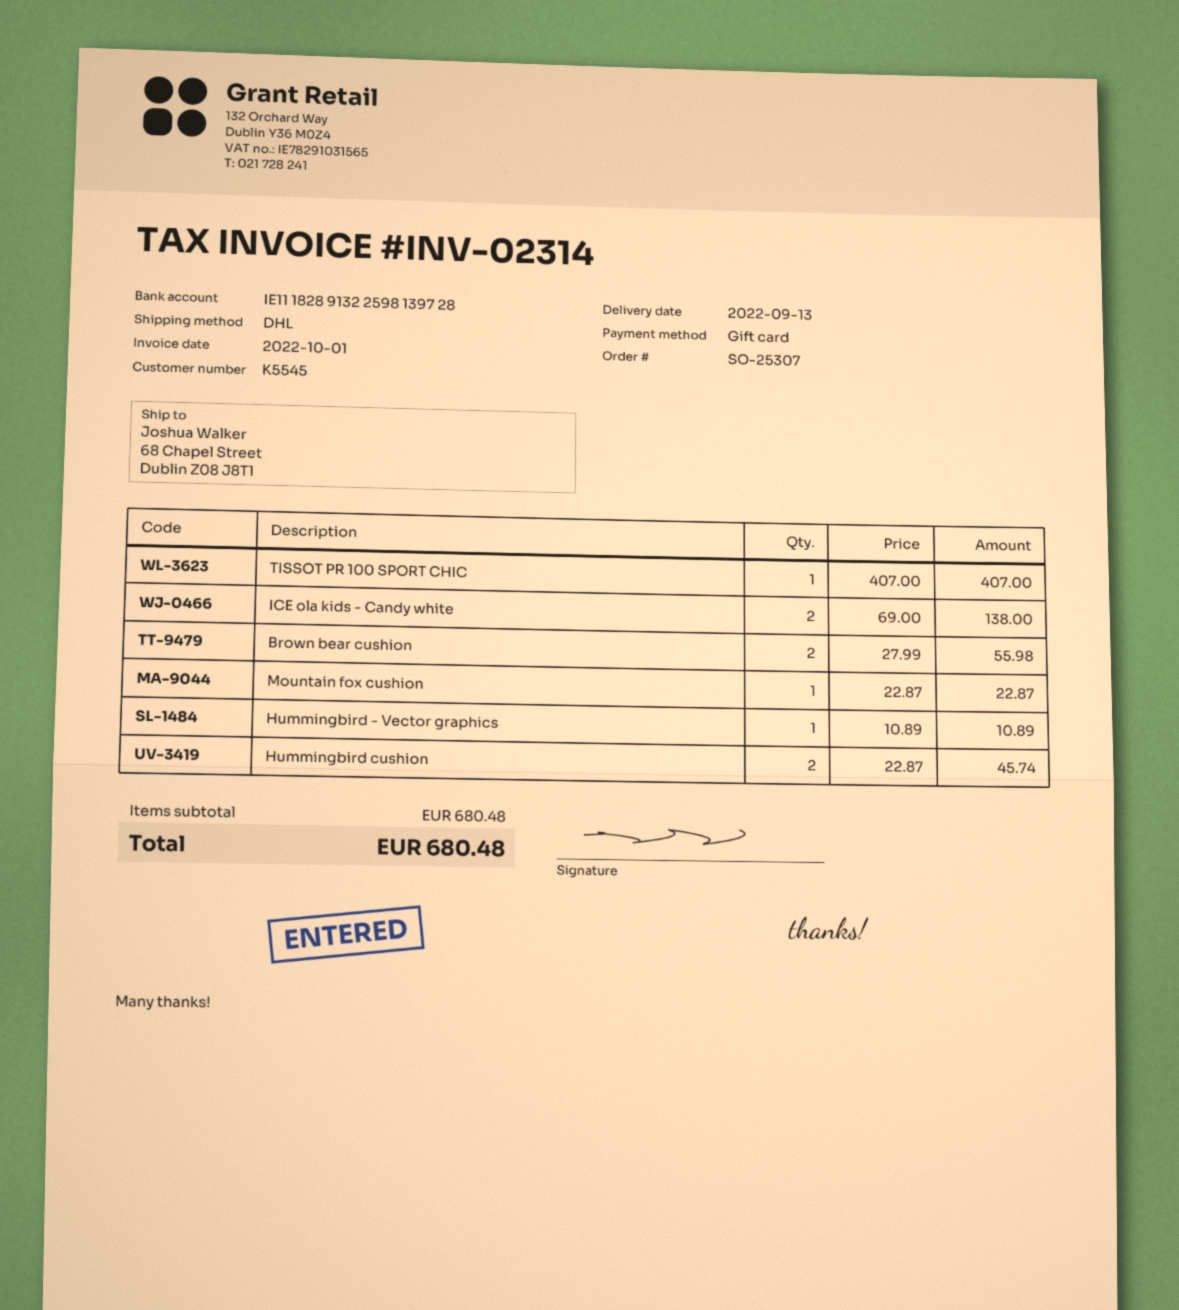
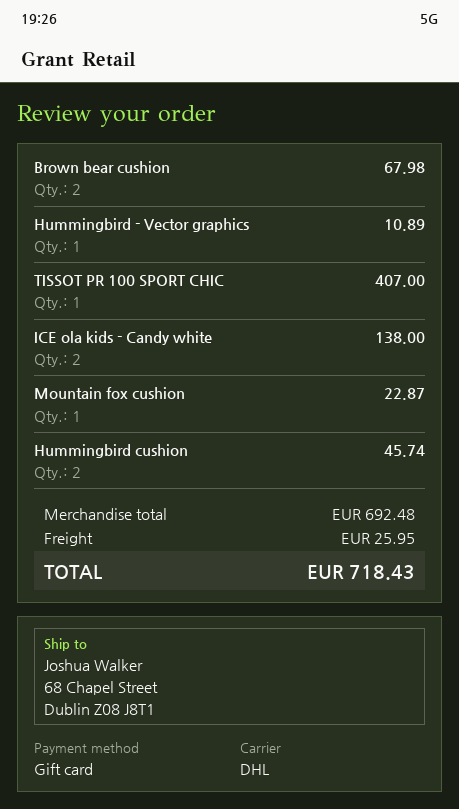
Brown bear cushion: 2 for 55.98 -> 2 for 67.98
subtotal: 680.48 -> 692.48
shipping: none -> 25.95
total: 680.48 -> 718.43

